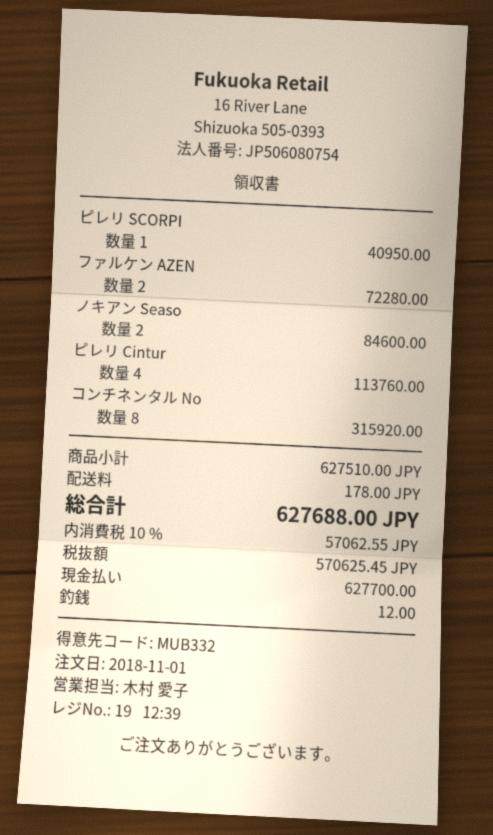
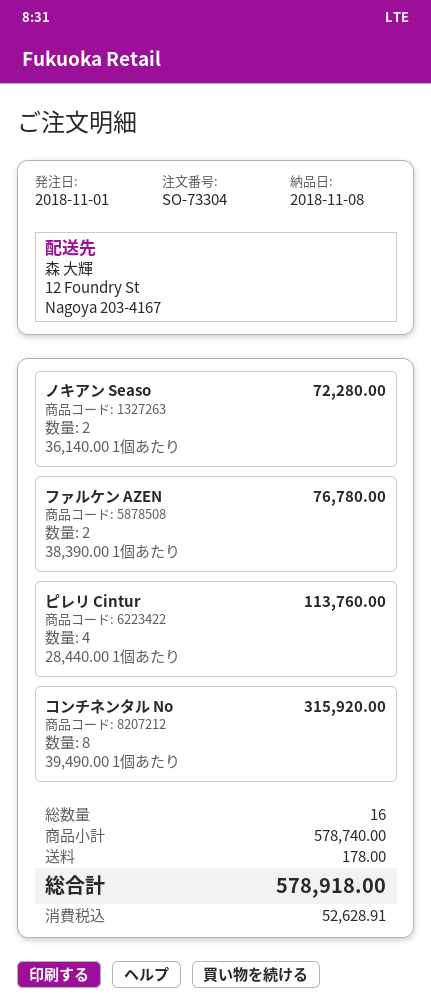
ピレリ SCORPI: 1 for 40950.00 -> none
ファルケン AZEN: 2 for 72280.00 -> 2 for 76780.00
ノキアン Seaso: 2 for 84600.00 -> 2 for 72280.00
subtotal: 627510.00 -> 578740.00
tax: 57062.55 -> 52628.91
total: 627688.00 -> 578918.00

